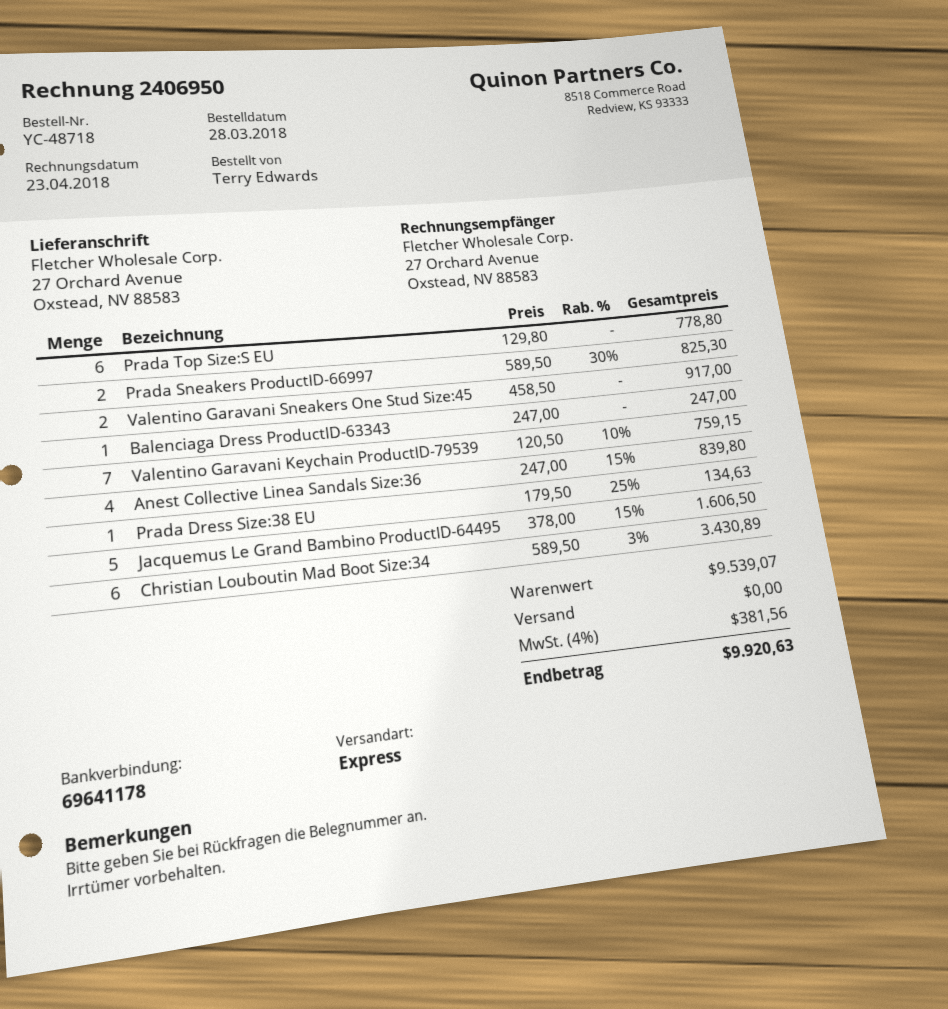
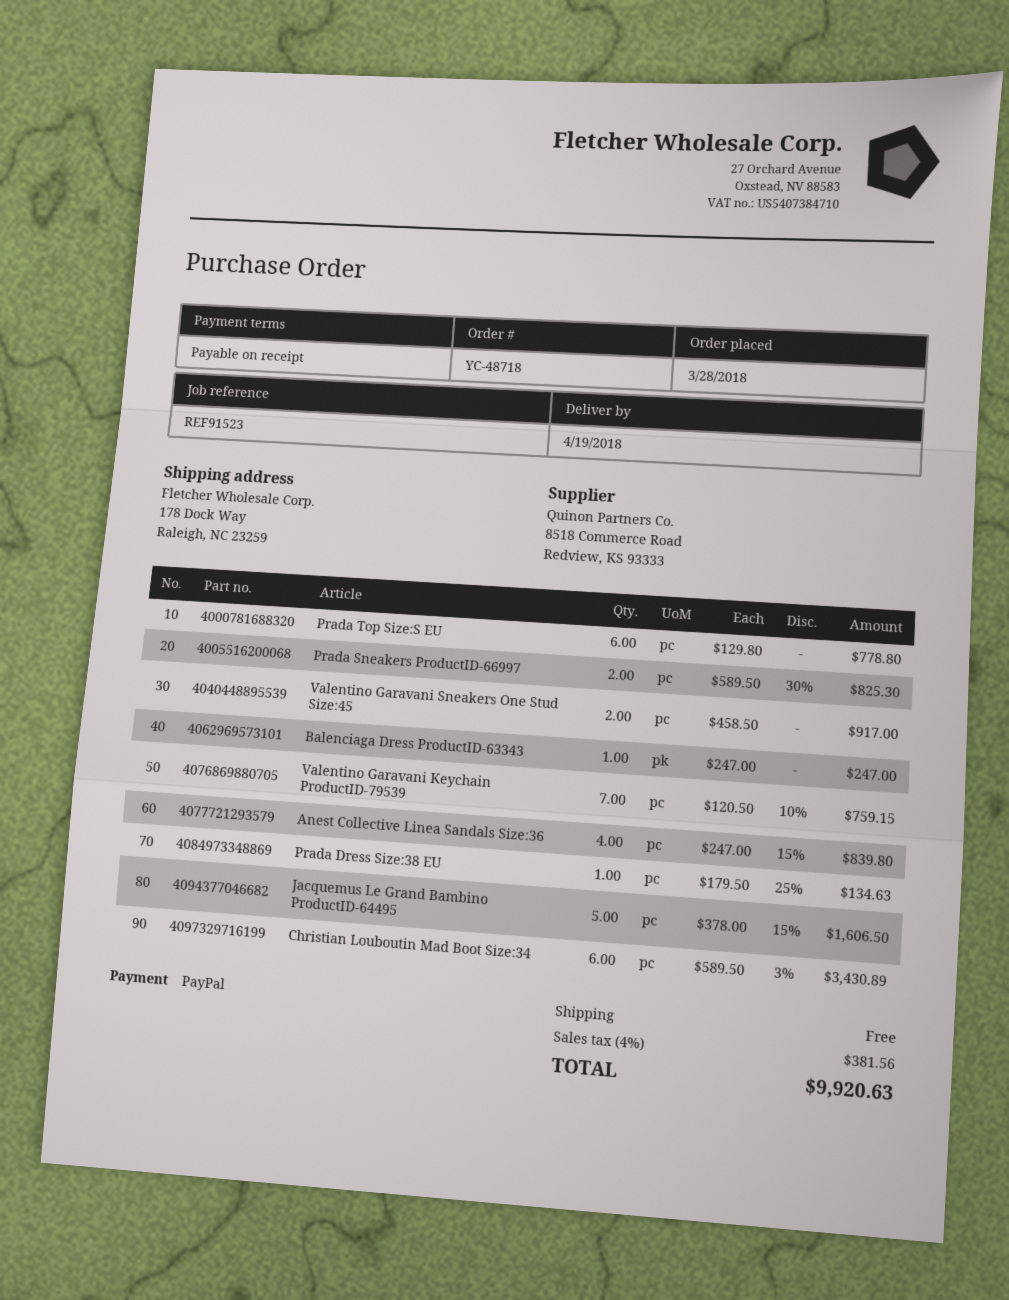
ship to: 27 Orchard Avenue, Oxstead, NV 88583 -> 178 Dock Way, Raleigh, NC 23259

